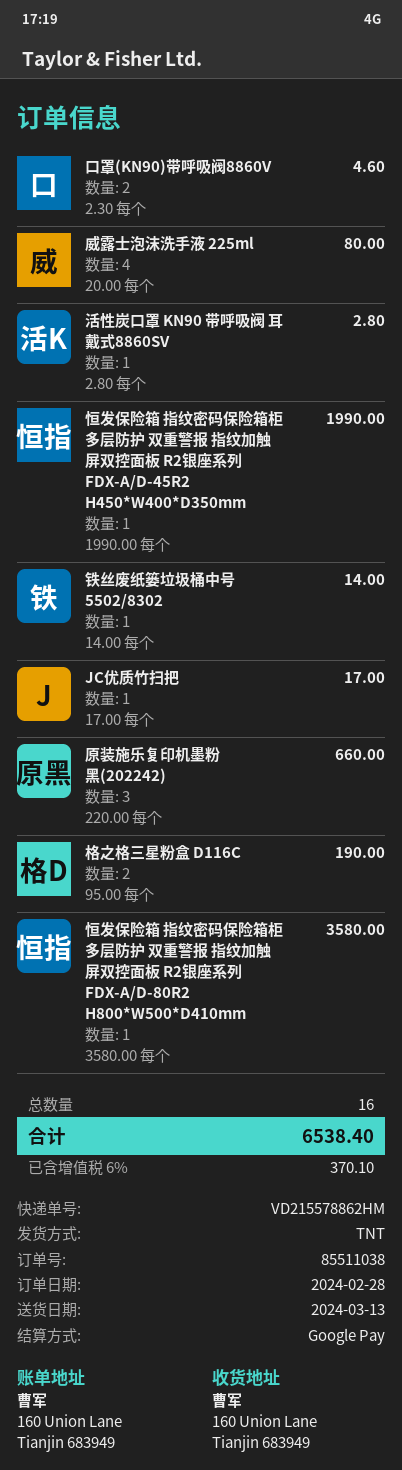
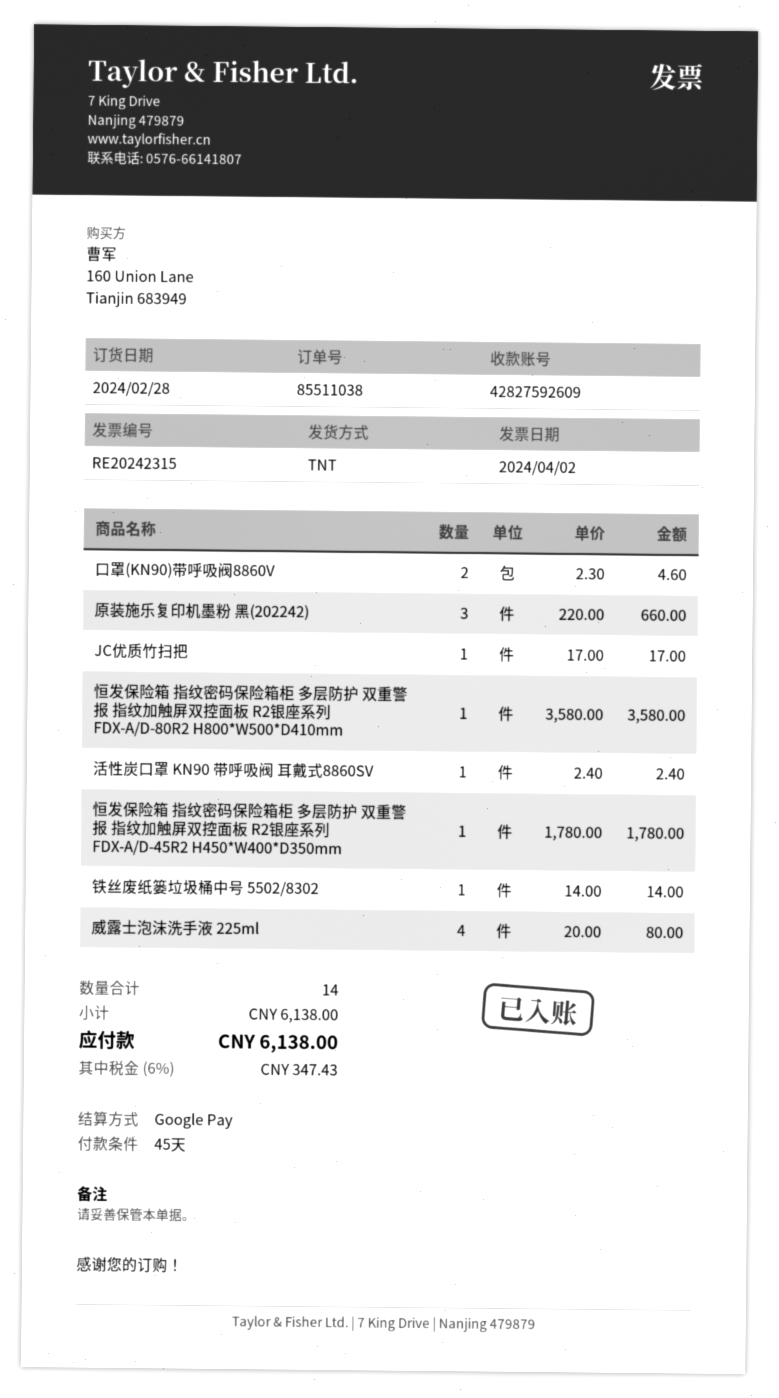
活性炭口罩 KN90 带呼吸阀 耳戴式8860SV: 1 x 2.80 = 2.80 -> 1 x 2.40 = 2.40
恒发保险箱 指纹密码保险箱柜 多层防护 双重警报 指纹加触屏双控面板 R2银座系列 FDX-A/D-45R2 H450*W400*D350mm: 1 x 1990.00 = 1990.00 -> 1 x 1780.00 = 1780.00
格之格三星粉盒 D116C: 2 x 95.00 = 190.00 -> none
total quantity: 16 -> 14
tax: 6% = 370.10 -> 6% = 347.43
total: 6538.40 -> 6138.00

